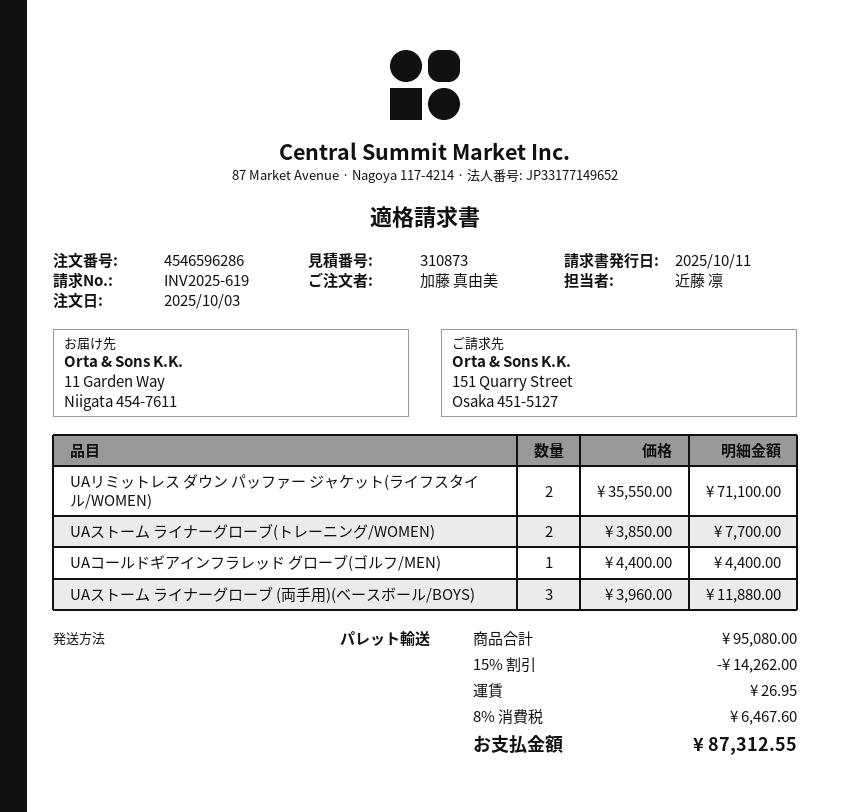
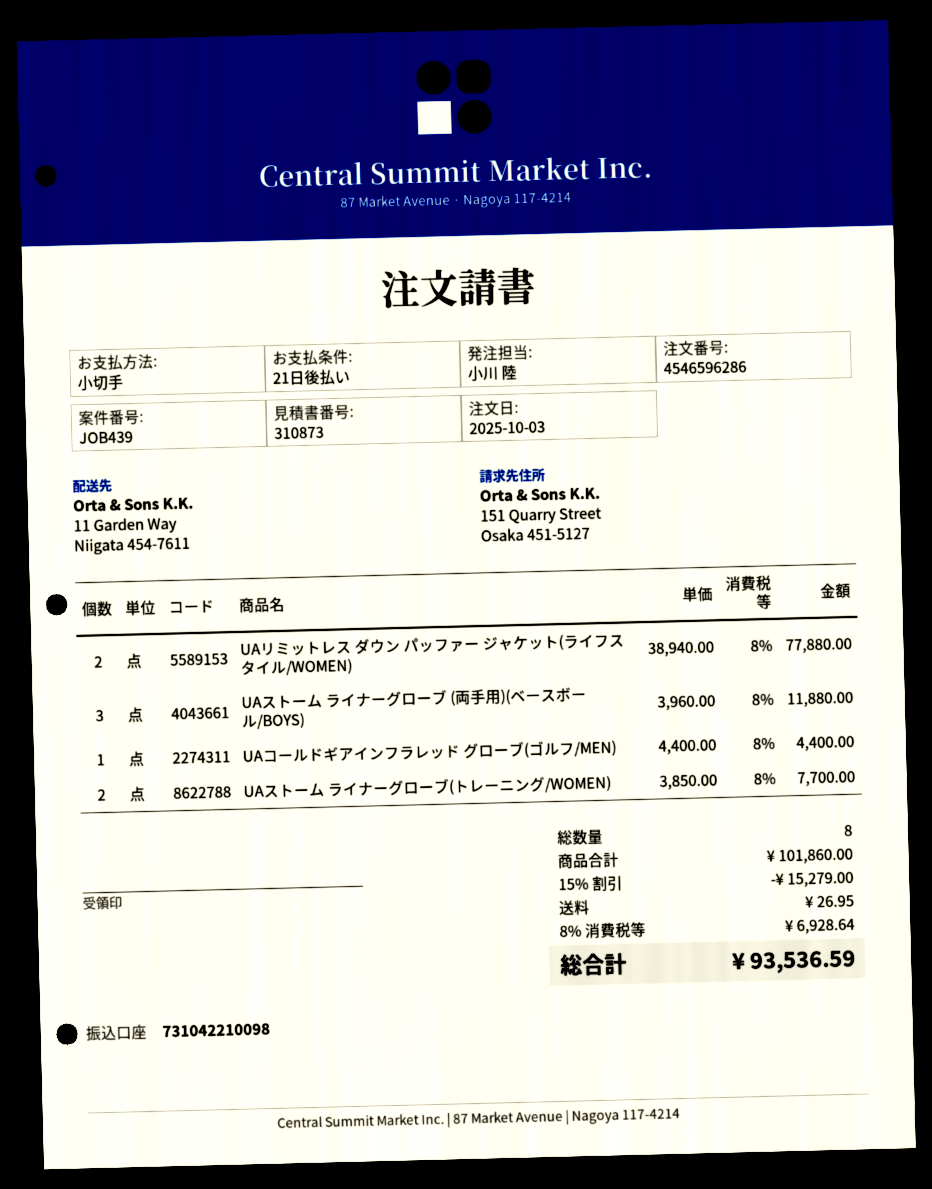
ordered by: 加藤 真由美 -> 小川 陸
UAリミットレス ダウン パッファー ジャケット(ライフスタイル/WOMEN): 2 x 35550.00 = 71100.00 -> 2 x 38940.00 = 77880.00
subtotal: 95080.00 -> 101860.00
discount: 15% = 14262.00 -> 15% = 15279.00
tax: 8% = 6467.60 -> 8% = 6928.64
total: 87312.55 -> 93536.59

